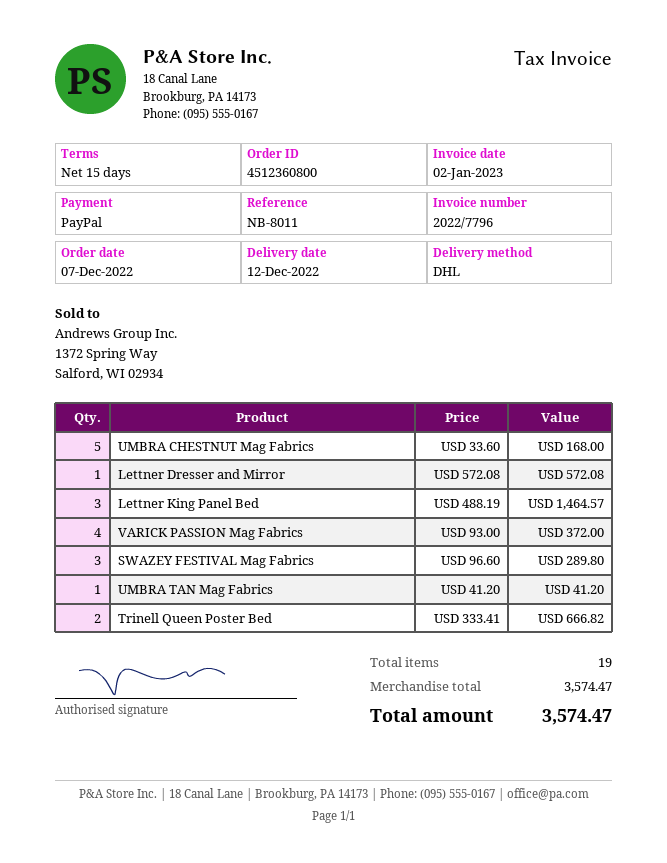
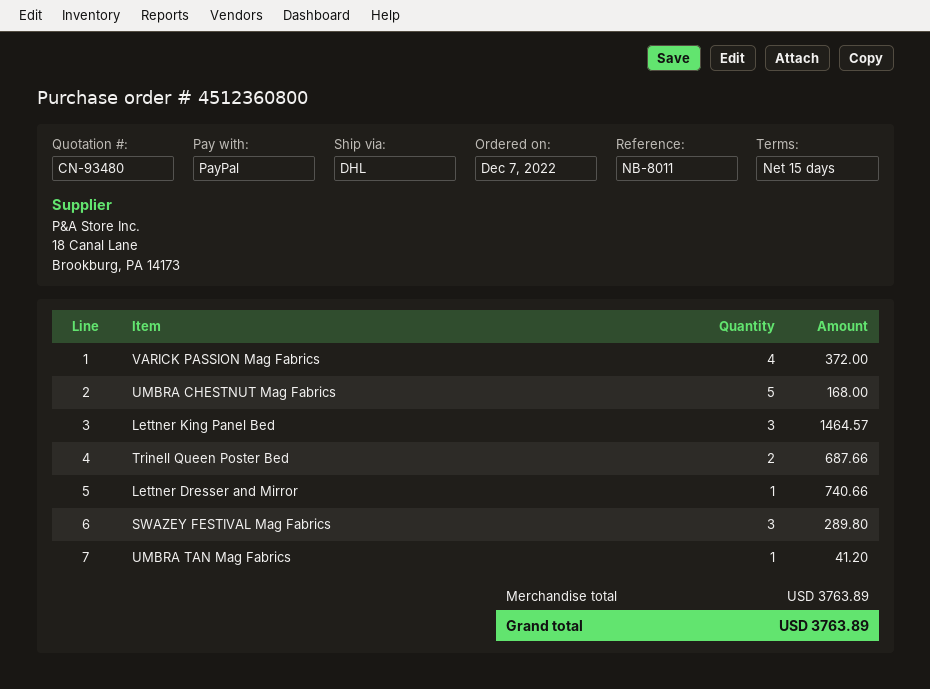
Lettner Dresser and Mirror: 1 for 572.08 -> 1 for 740.66
Trinell Queen Poster Bed: 2 for 666.82 -> 2 for 687.66
subtotal: 3574.47 -> 3763.89
total: 3574.47 -> 3763.89

